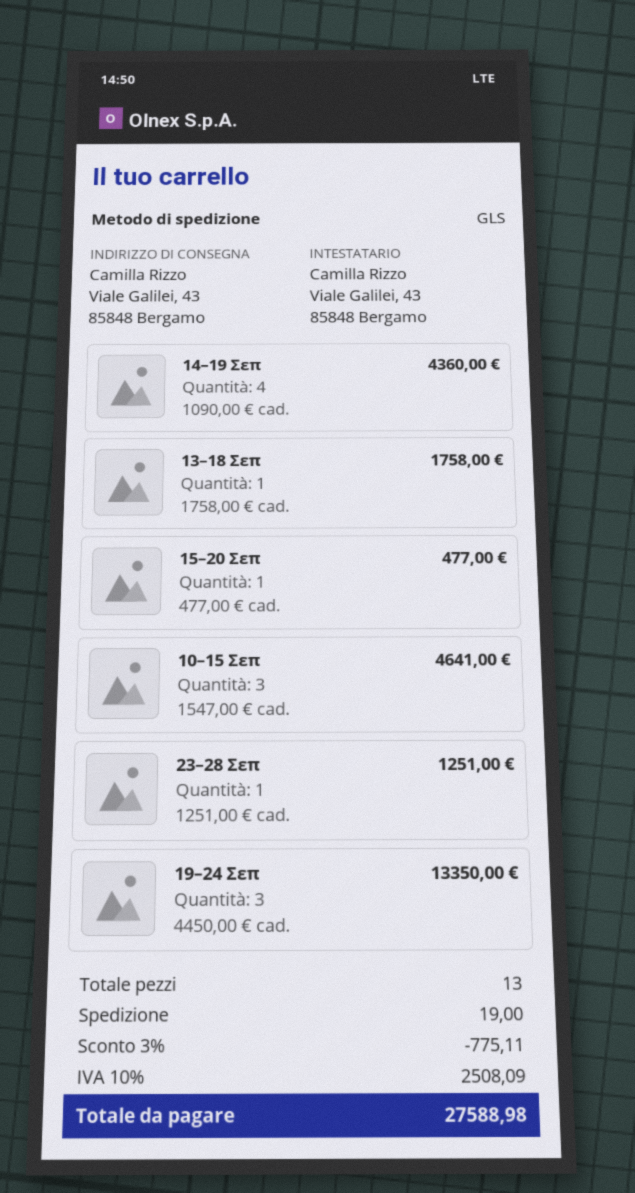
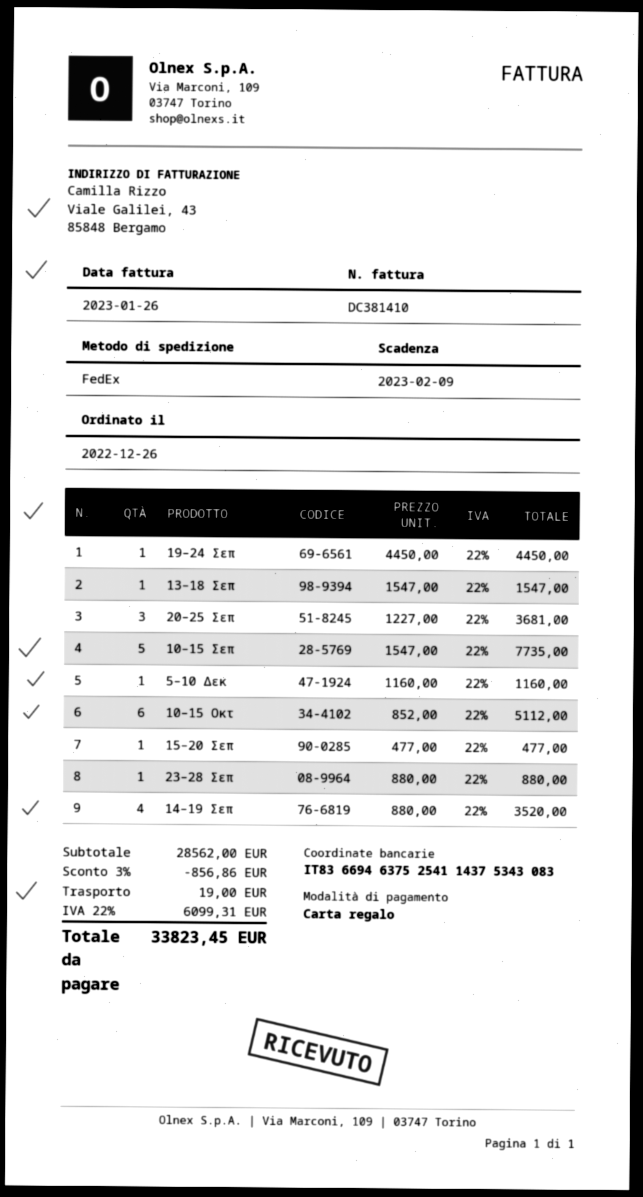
shipping method: GLS -> FedEx
14–19 Σεπ: 4 x 1090.00 = 4360.00 -> 4 x 880.00 = 3520.00
13–18 Σεπ: 1 x 1758.00 = 1758.00 -> 1 x 1547.00 = 1547.00
10–15 Σεπ: 3 x 1547.00 = 4641.00 -> 5 x 1547.00 = 7735.00
23–28 Σεπ: 1 x 1251.00 = 1251.00 -> 1 x 880.00 = 880.00
19–24 Σεπ: 3 x 4450.00 = 13350.00 -> 1 x 4450.00 = 4450.00
20–25 Σεπ: none -> 3 x 1227.00 = 3681.00
5–10 Δεκ: none -> 1 x 1160.00 = 1160.00
10–15 Οκτ: none -> 6 x 852.00 = 5112.00
discount: 3% = 775.11 -> 3% = 856.86
tax: 10% = 2508.09 -> 22% = 6099.31
total: 27588.98 -> 33823.45

